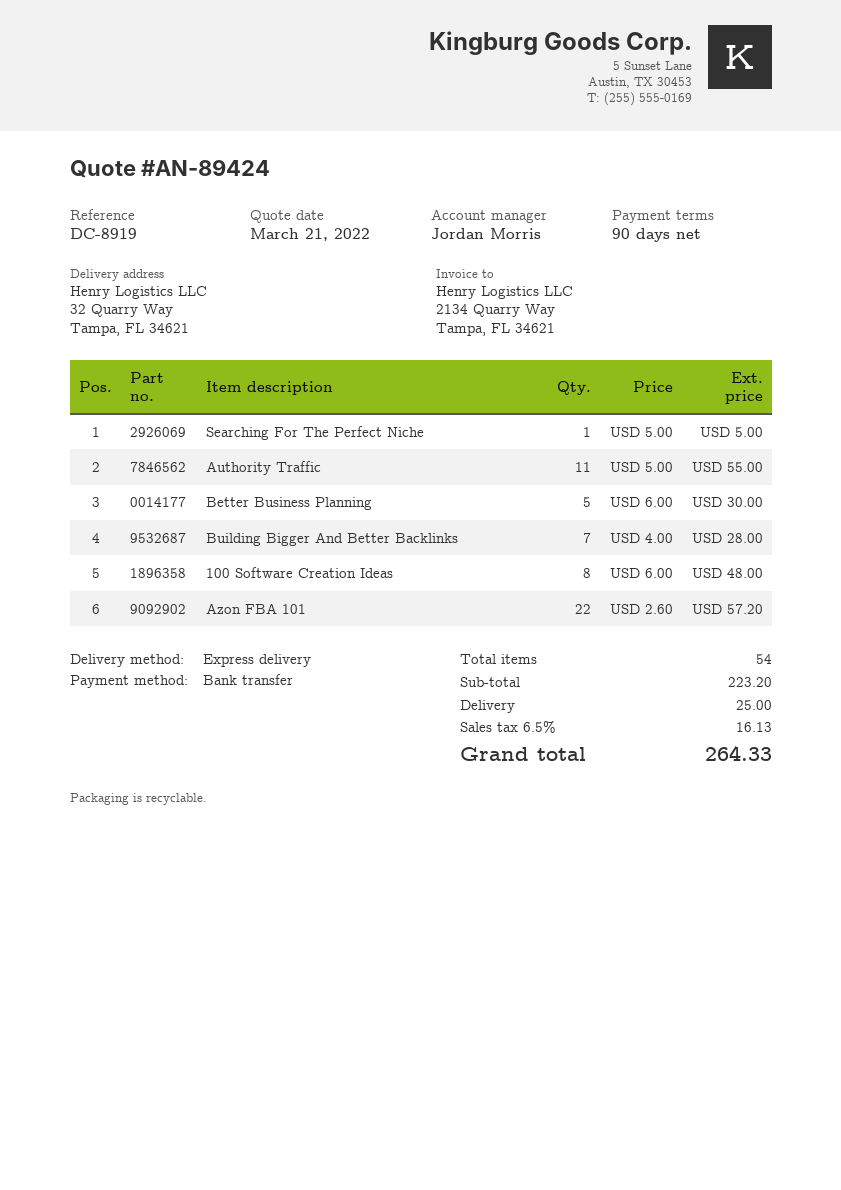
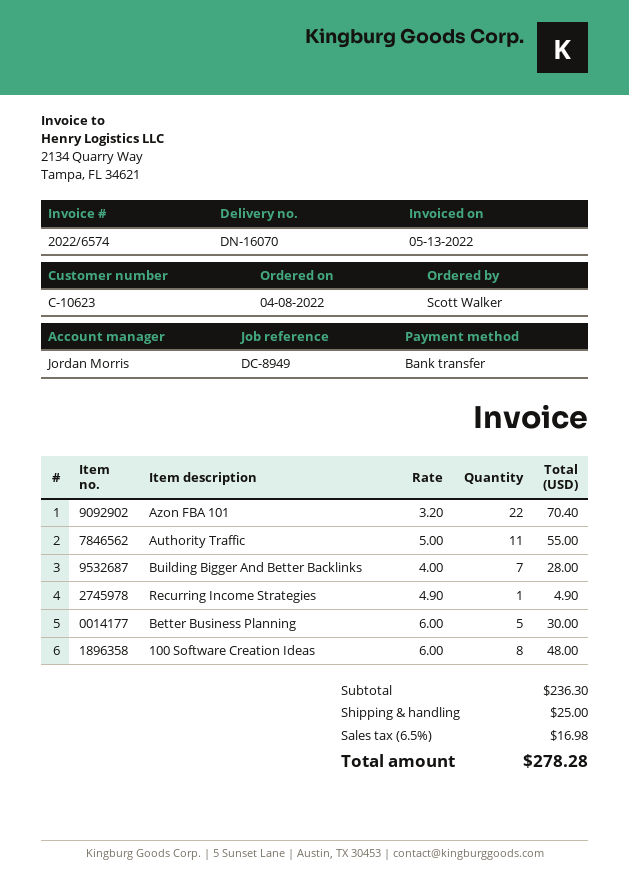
reference: DC-8919 -> DC-8949
Searching For The Perfect Niche: 1 x 5.00 = 5.00 -> none
Azon FBA 101: 22 x 2.60 = 57.20 -> 22 x 3.20 = 70.40
Recurring Income Strategies: none -> 1 x 4.90 = 4.90
subtotal: 223.20 -> 236.30
tax: 6.5% = 16.13 -> 6.5% = 16.98
total: 264.33 -> 278.28

